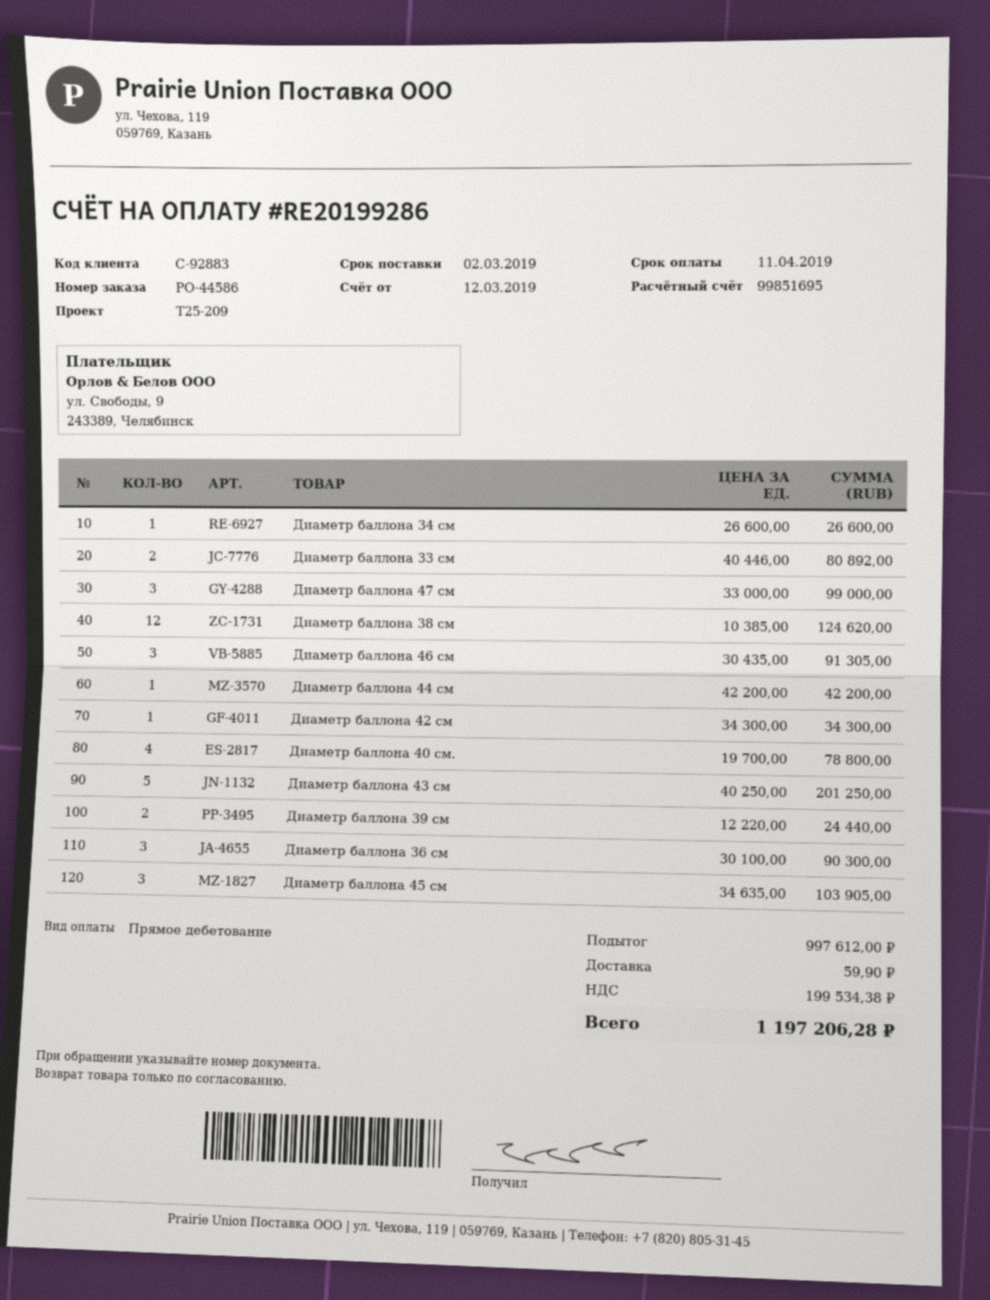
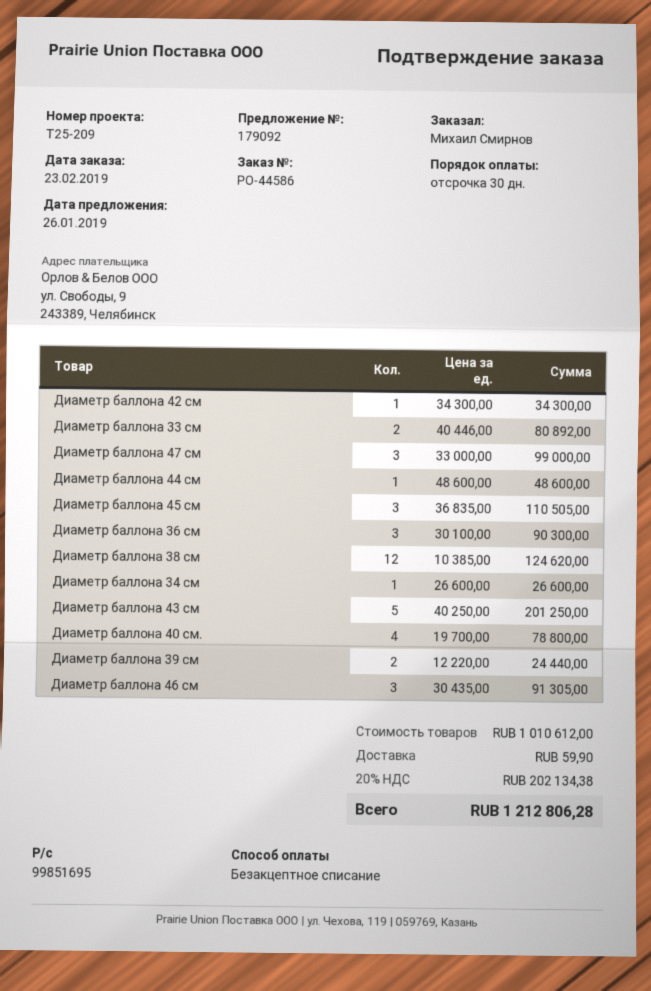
Диаметр баллона 44 см: 1 x 42200.00 = 42200.00 -> 1 x 48600.00 = 48600.00
Диаметр баллона 45 см: 3 x 34635.00 = 103905.00 -> 3 x 36835.00 = 110505.00
subtotal: 997612.00 -> 1010612.00
tax: 199534.38 -> 202134.38
total: 1197206.28 -> 1212806.28

